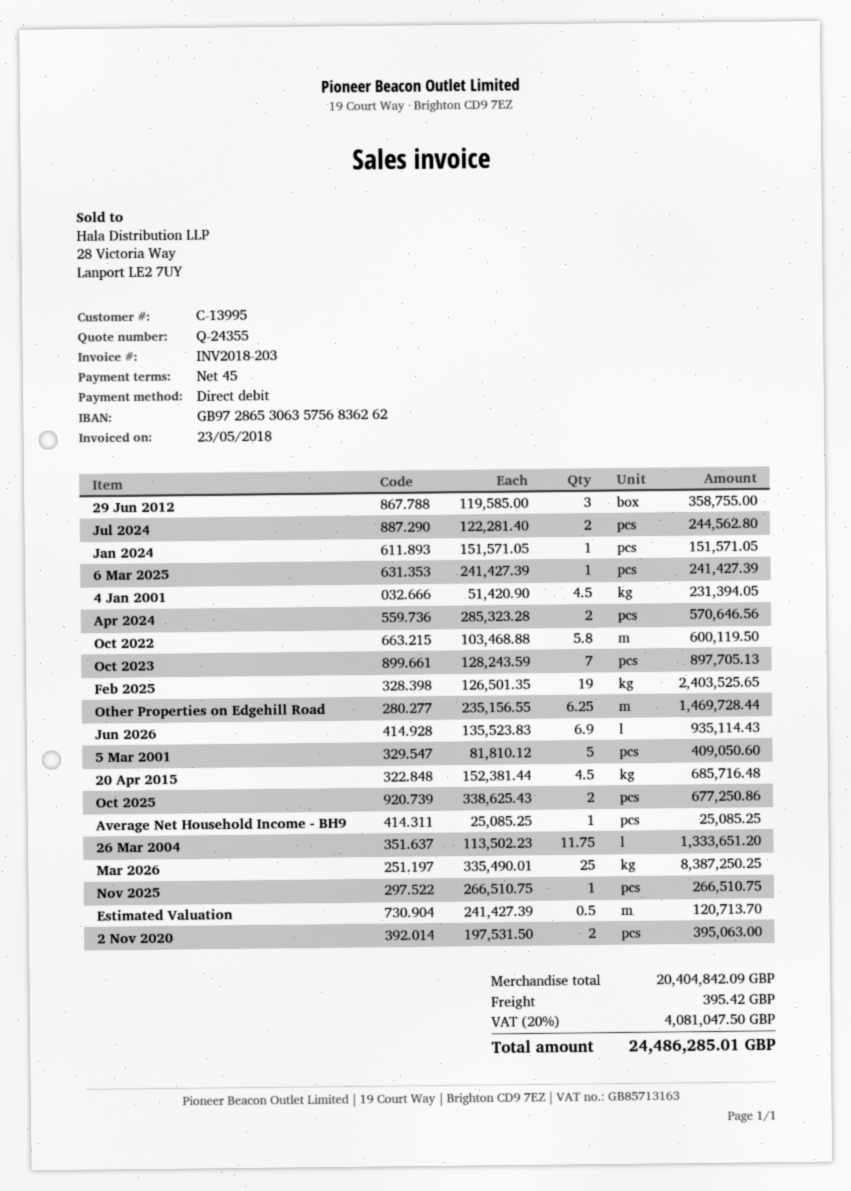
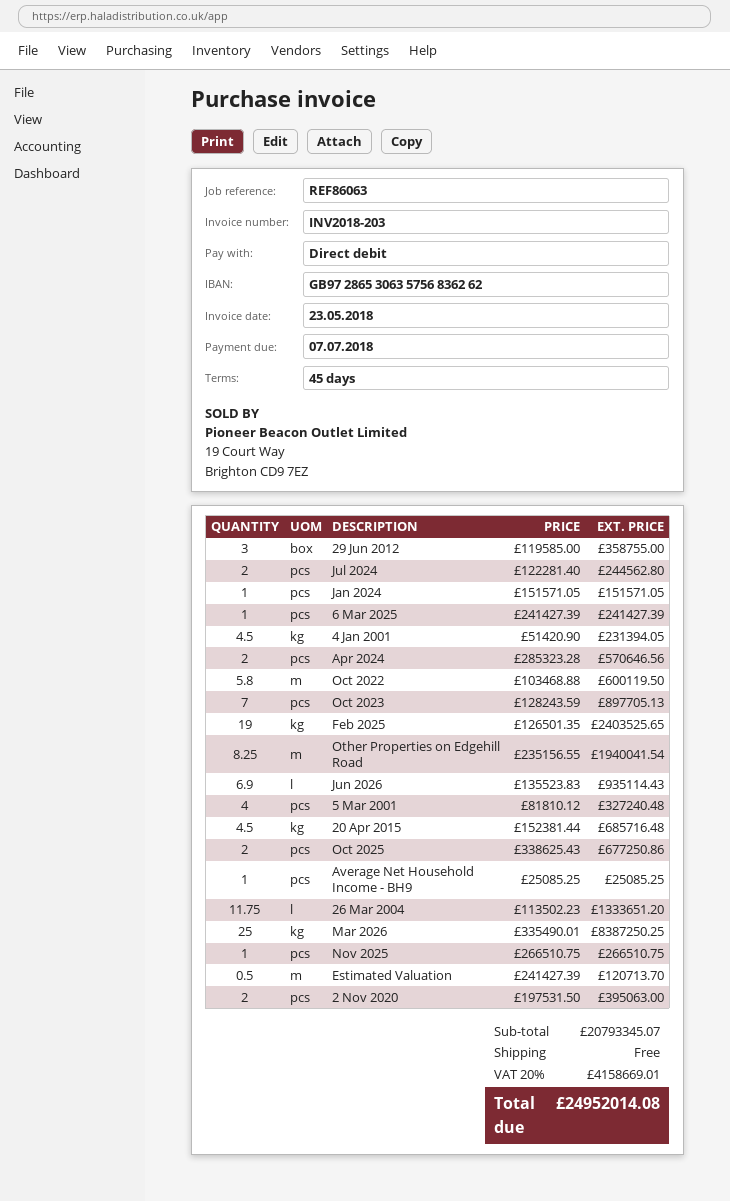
Other Properties on Edgehill Road: 6.25 x 235156.55 = 1469728.44 -> 8.25 x 235156.55 = 1940041.54
5 Mar 2001: 5 x 81810.12 = 409050.60 -> 4 x 81810.12 = 327240.48
subtotal: 20404842.09 -> 20793345.07
shipping: 395.42 -> 0.00
tax: 20% = 4081047.50 -> 20% = 4158669.01
total: 24486285.01 -> 24952014.08

